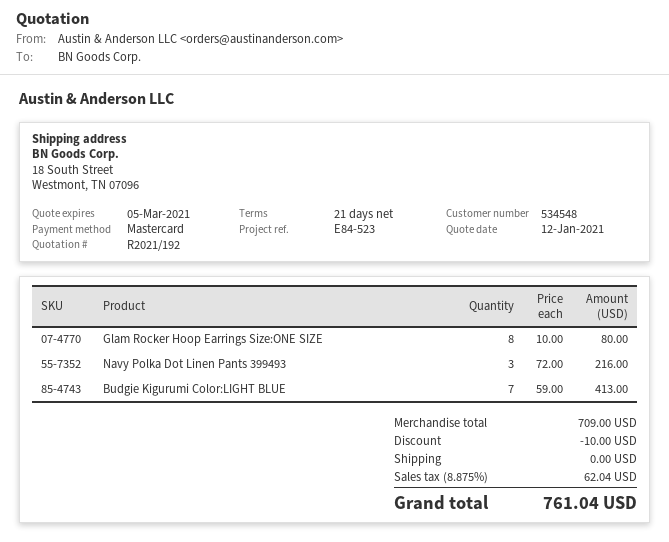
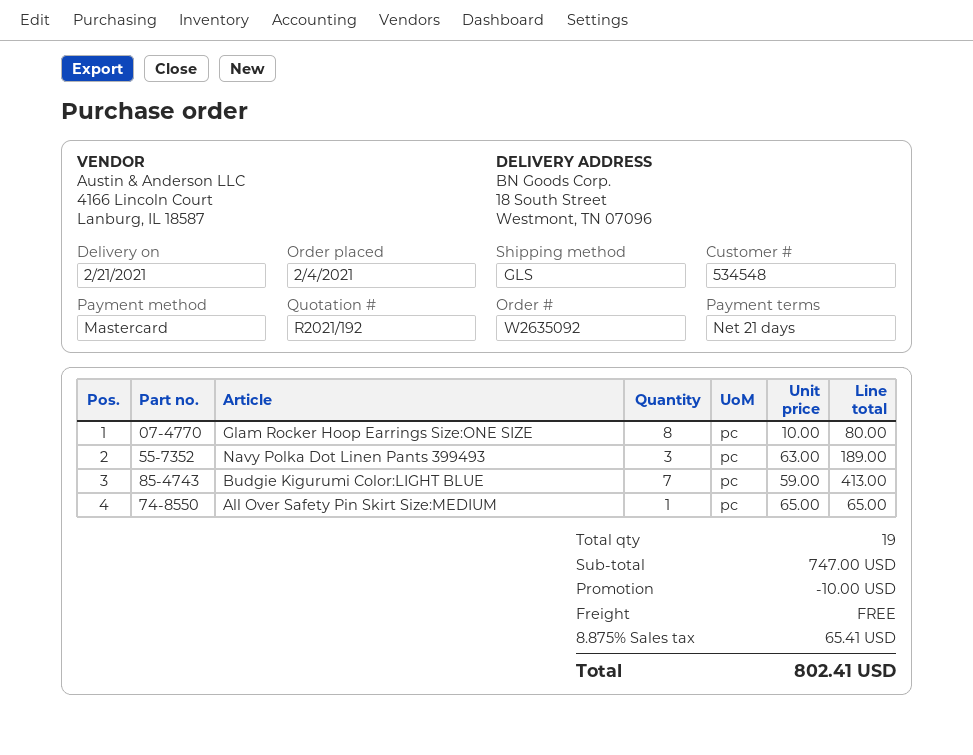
Navy Polka Dot Linen Pants 399493: 3 x 72.00 = 216.00 -> 3 x 63.00 = 189.00
All Over Safety Pin Skirt Size:MEDIUM: none -> 1 x 65.00 = 65.00
subtotal: 709.00 -> 747.00
tax: 8.875% = 62.04 -> 8.875% = 65.41
total: 761.04 -> 802.41

